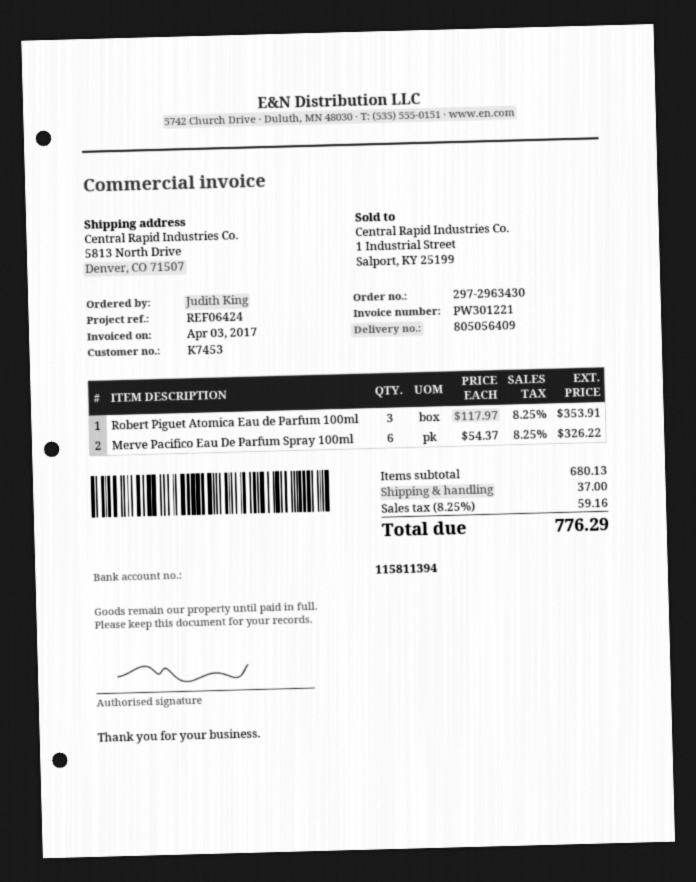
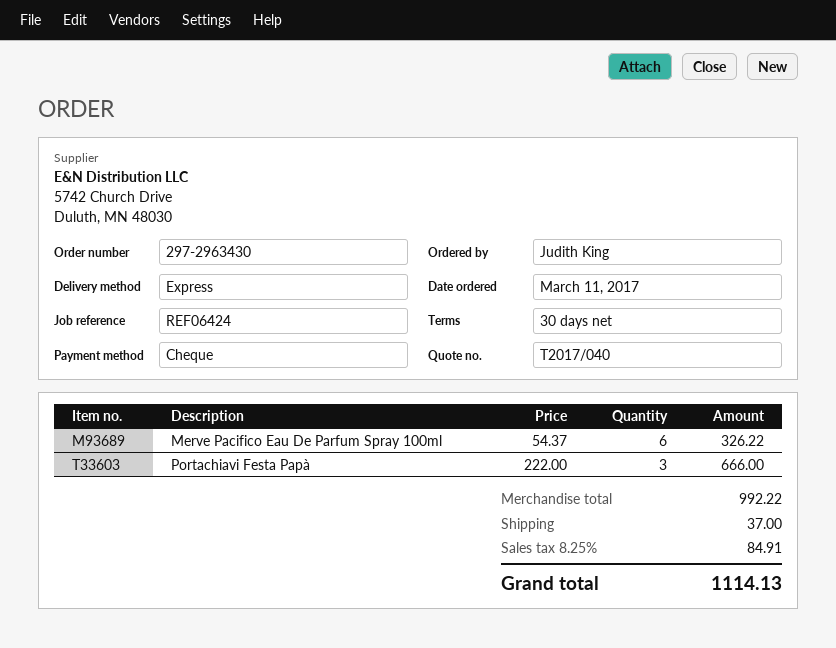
Robert Piguet Atomica Eau de Parfum 100ml: 3 x 117.97 = 353.91 -> none
Portachiavi Festa Papà: none -> 3 x 222.00 = 666.00
subtotal: 680.13 -> 992.22
tax: 8.25% = 59.16 -> 8.25% = 84.91
total: 776.29 -> 1114.13

